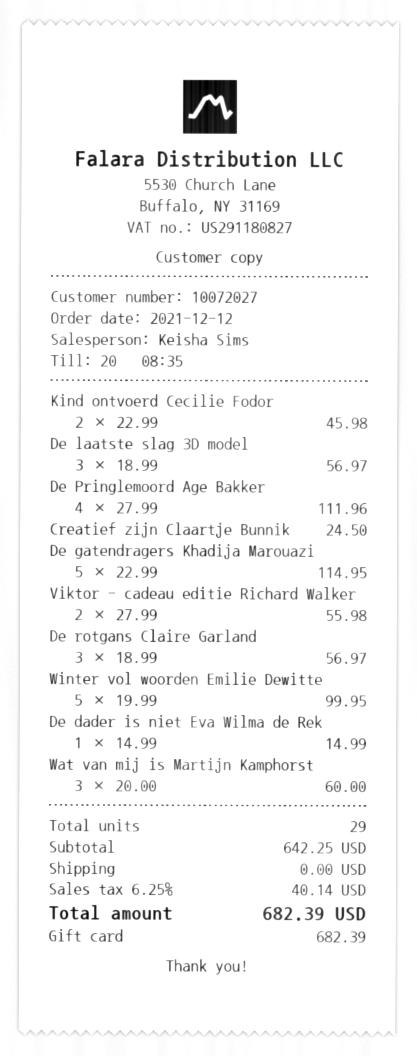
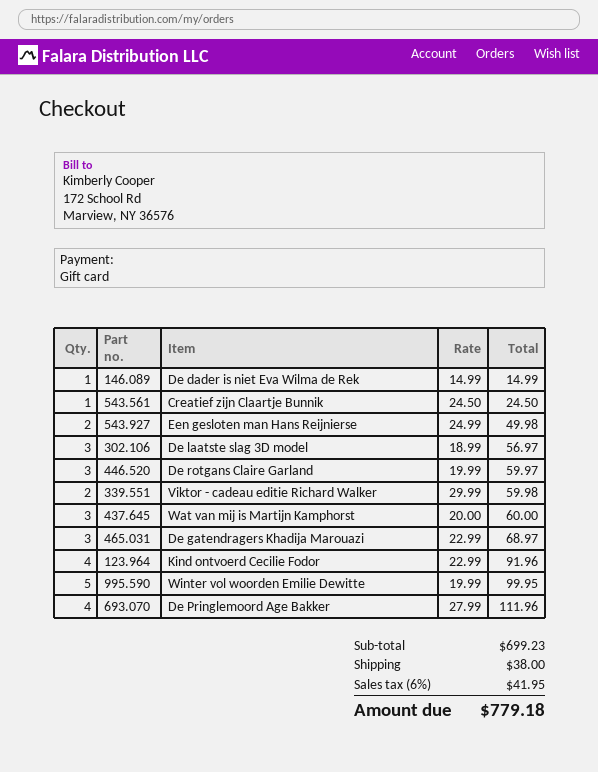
Kind ontvoerd Cecilie Fodor: 2 x 22.99 = 45.98 -> 4 x 22.99 = 91.96
De gatendragers Khadija Marouazi: 5 x 22.99 = 114.95 -> 3 x 22.99 = 68.97
Viktor - cadeau editie Richard Walker: 2 x 27.99 = 55.98 -> 2 x 29.99 = 59.98
De rotgans Claire Garland: 3 x 18.99 = 56.97 -> 3 x 19.99 = 59.97
Een gesloten man Hans Reijnierse: none -> 2 x 24.99 = 49.98
subtotal: 642.25 -> 699.23
shipping: 0.00 -> 38.00
tax: 6.25% = 40.14 -> 6% = 41.95
total: 682.39 -> 779.18

